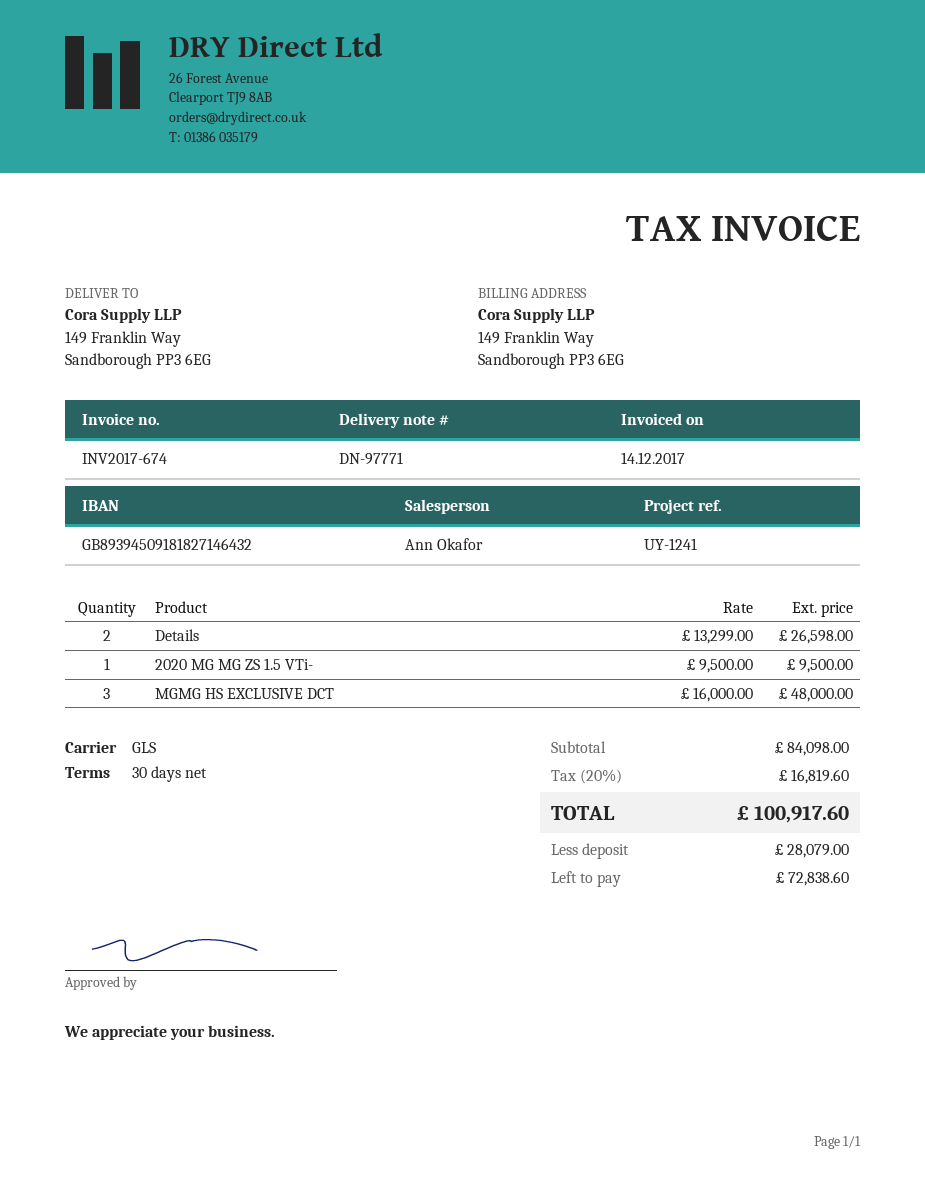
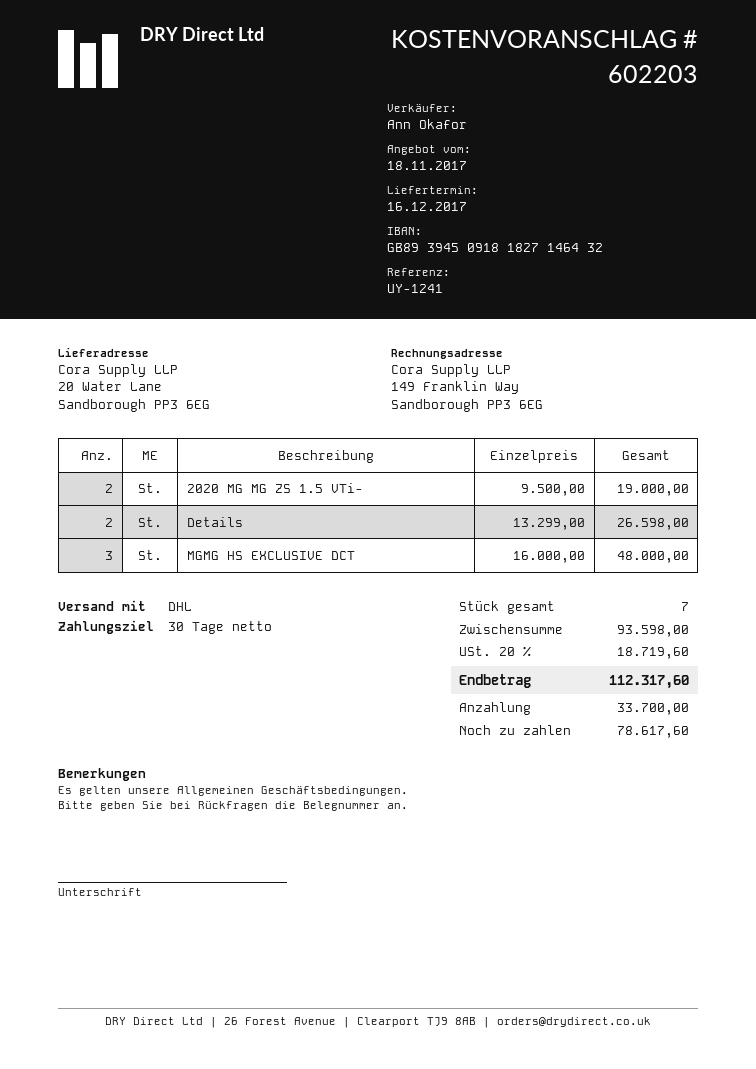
shipping method: GLS -> DHL
ship to: 149 Franklin Way, Sandborough PP3 6EG -> 20 Water Lane, Sandborough PP3 6EG
2020 MG MG ZS 1.5 VTi-: 1 x 9500.00 = 9500.00 -> 2 x 9500.00 = 19000.00
subtotal: 84098.00 -> 93598.00
tax: 20% = 16819.60 -> 20% = 18719.60
total: 100917.60 -> 112317.60
deposit: 28079.00 -> 33700.00
balance: 72838.60 -> 78617.60

